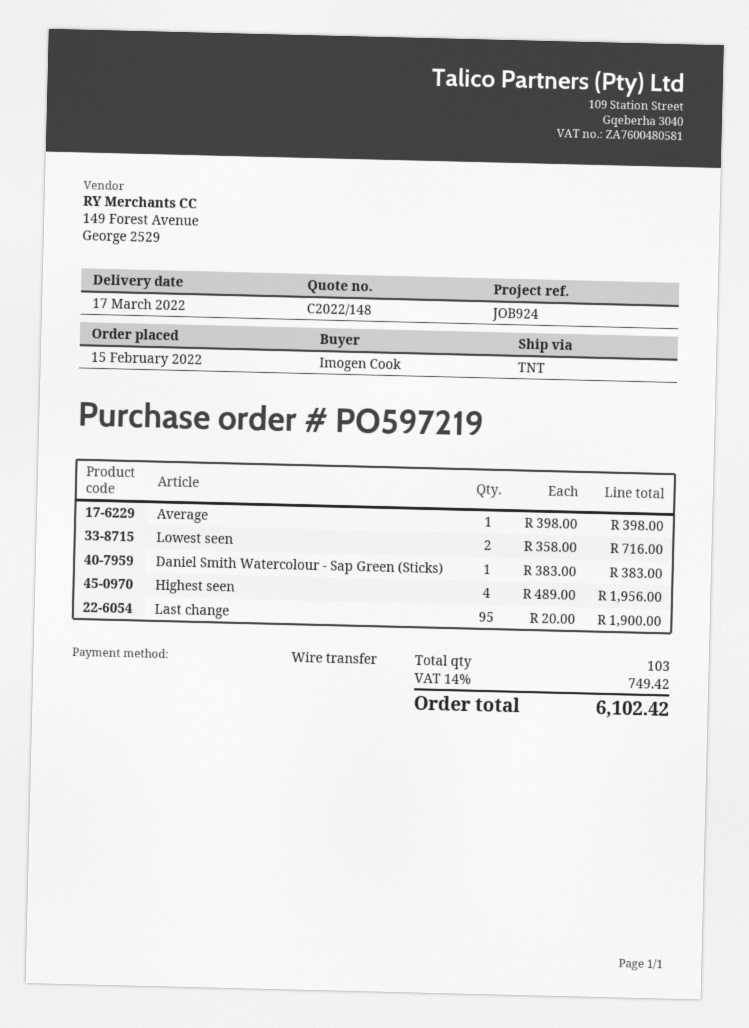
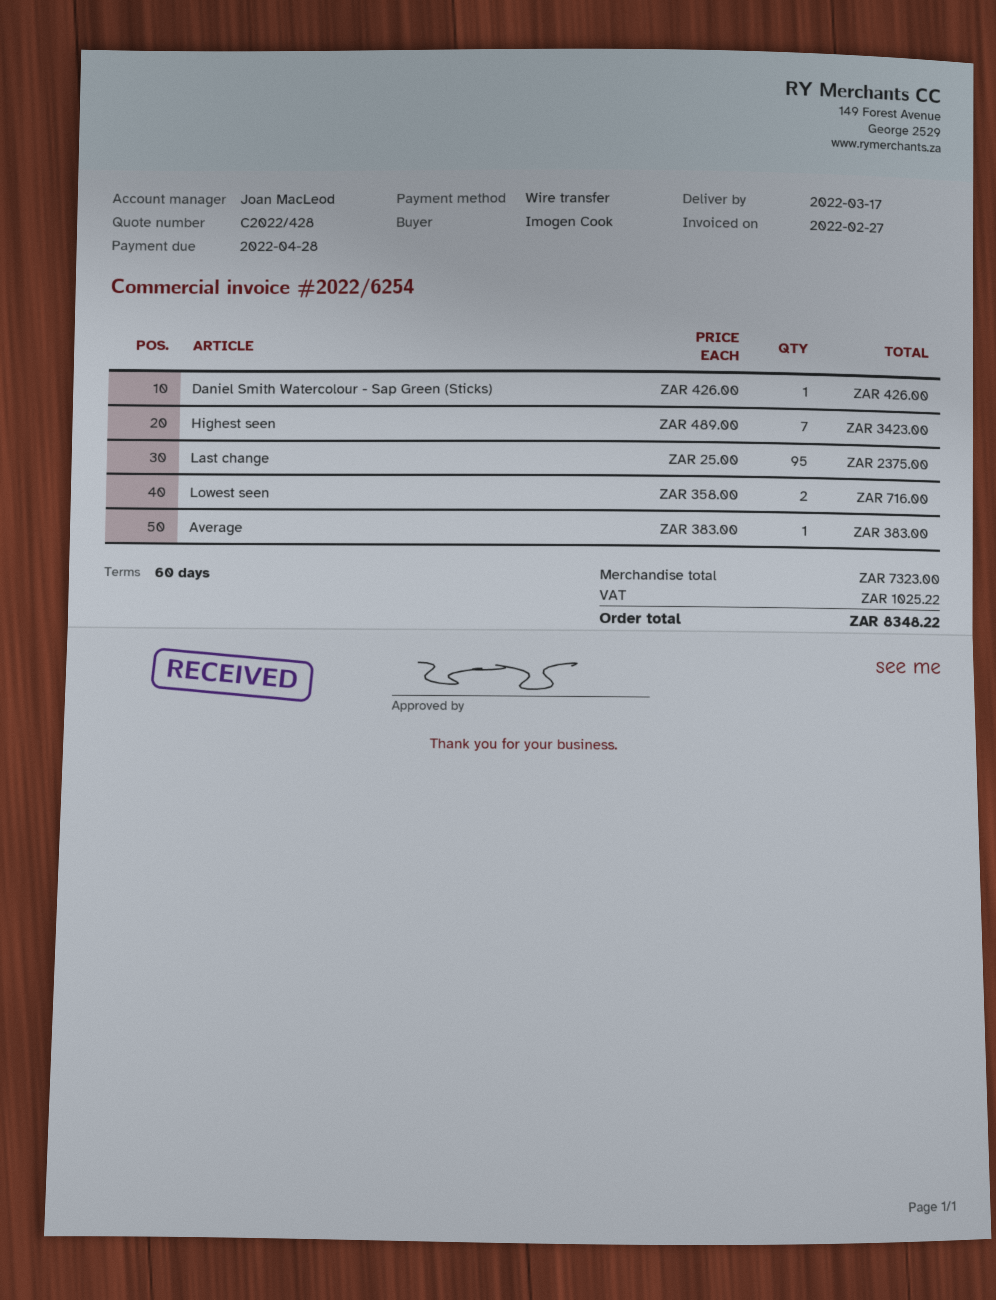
quote number: C2022/148 -> C2022/428
Average: 1 x 398.00 = 398.00 -> 1 x 383.00 = 383.00
Daniel Smith Watercolour - Sap Green (Sticks): 1 x 383.00 = 383.00 -> 1 x 426.00 = 426.00
Highest seen: 4 x 489.00 = 1956.00 -> 7 x 489.00 = 3423.00
Last change: 95 x 20.00 = 1900.00 -> 95 x 25.00 = 2375.00
tax: 749.42 -> 1025.22
total: 6102.42 -> 8348.22

